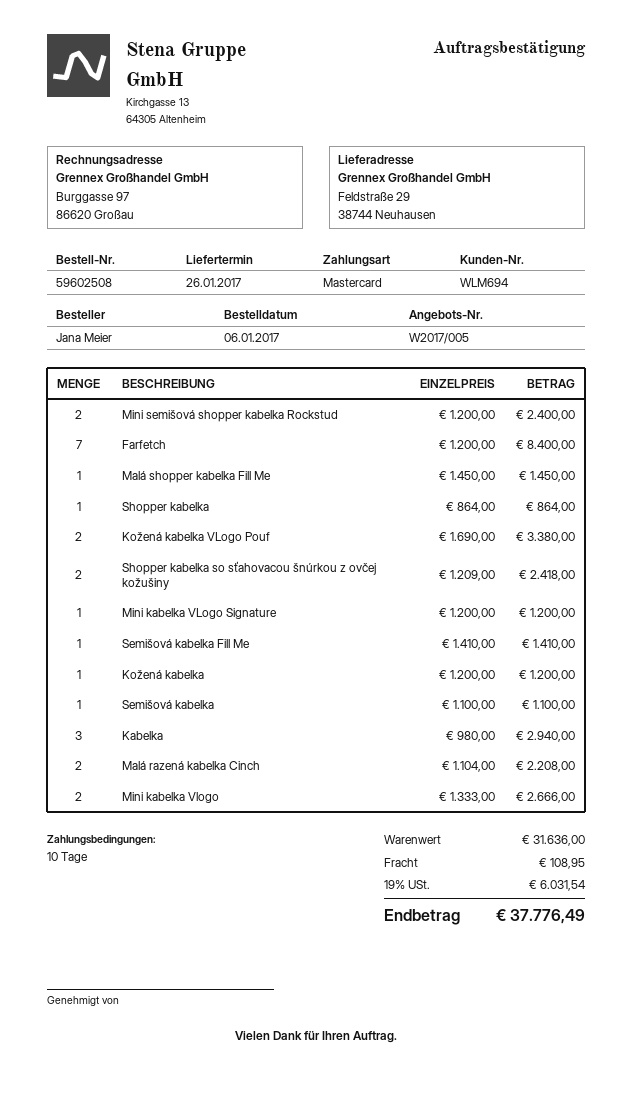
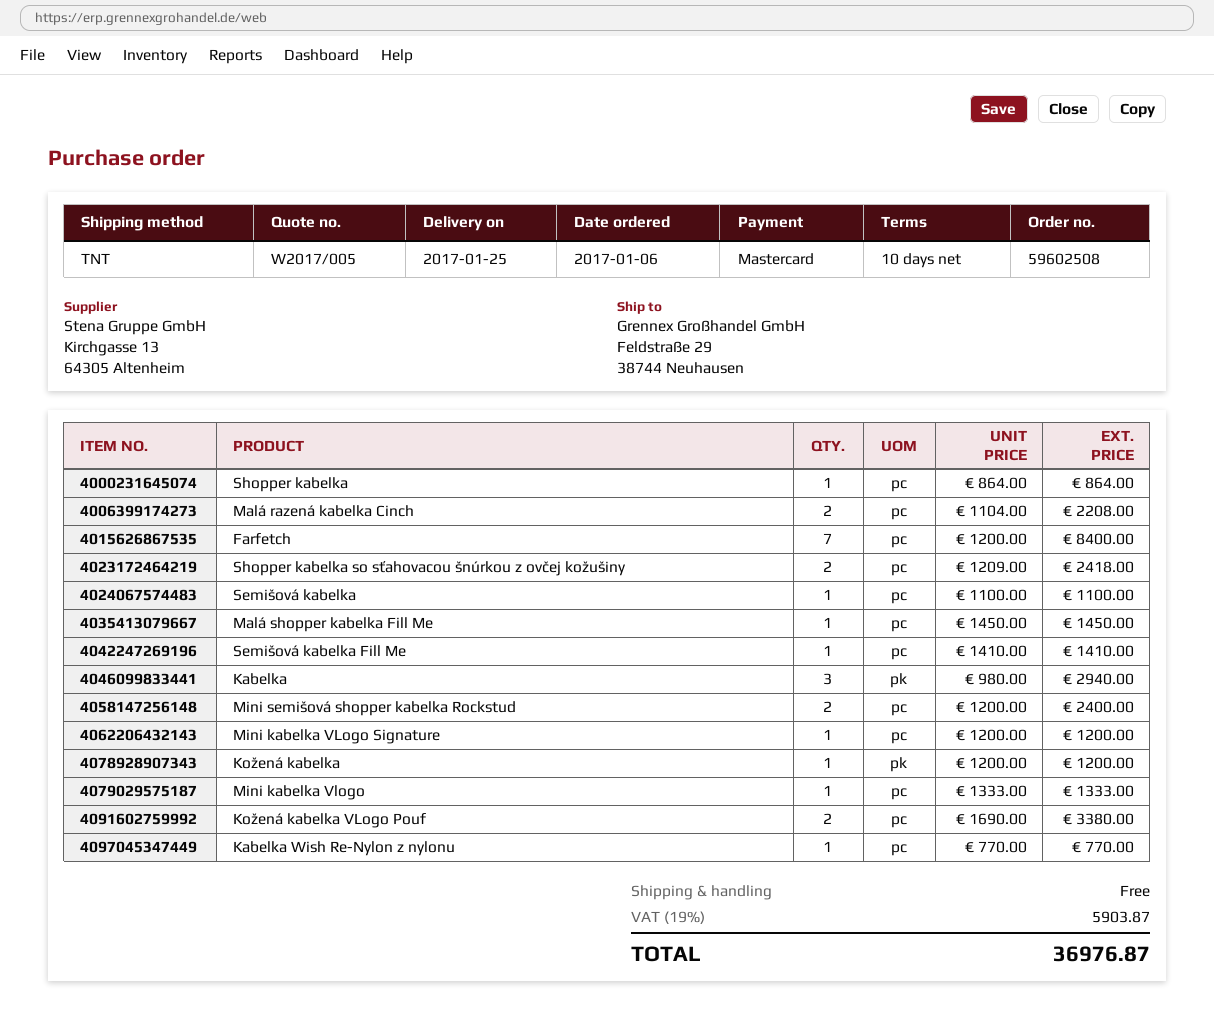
delivery date: 2017-01-26 -> 2017-01-25
Mini kabelka Vlogo: 2 x 1333.00 = 2666.00 -> 1 x 1333.00 = 1333.00
Kabelka Wish Re-Nylon z nylonu: none -> 1 x 770.00 = 770.00
shipping: 108.95 -> 0.00
tax: 19% = 6031.54 -> 19% = 5903.87
total: 37776.49 -> 36976.87

